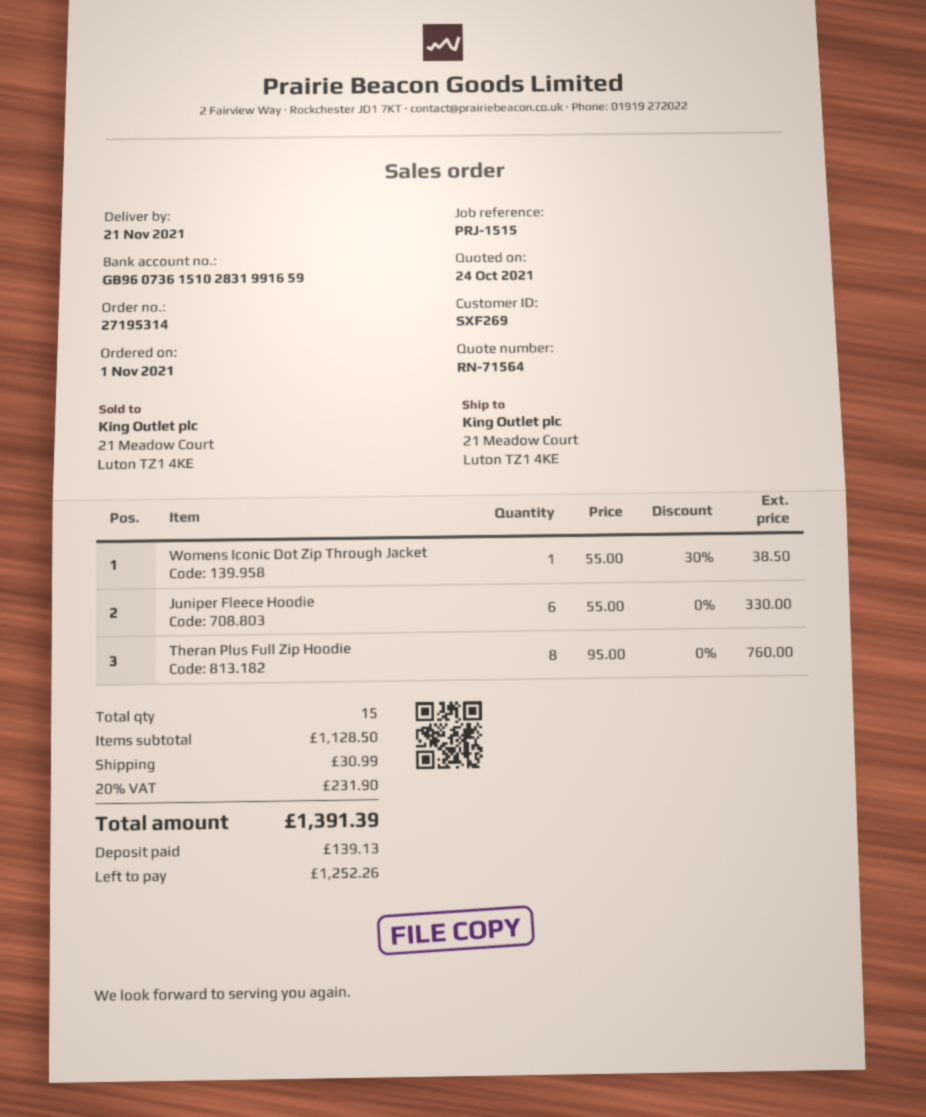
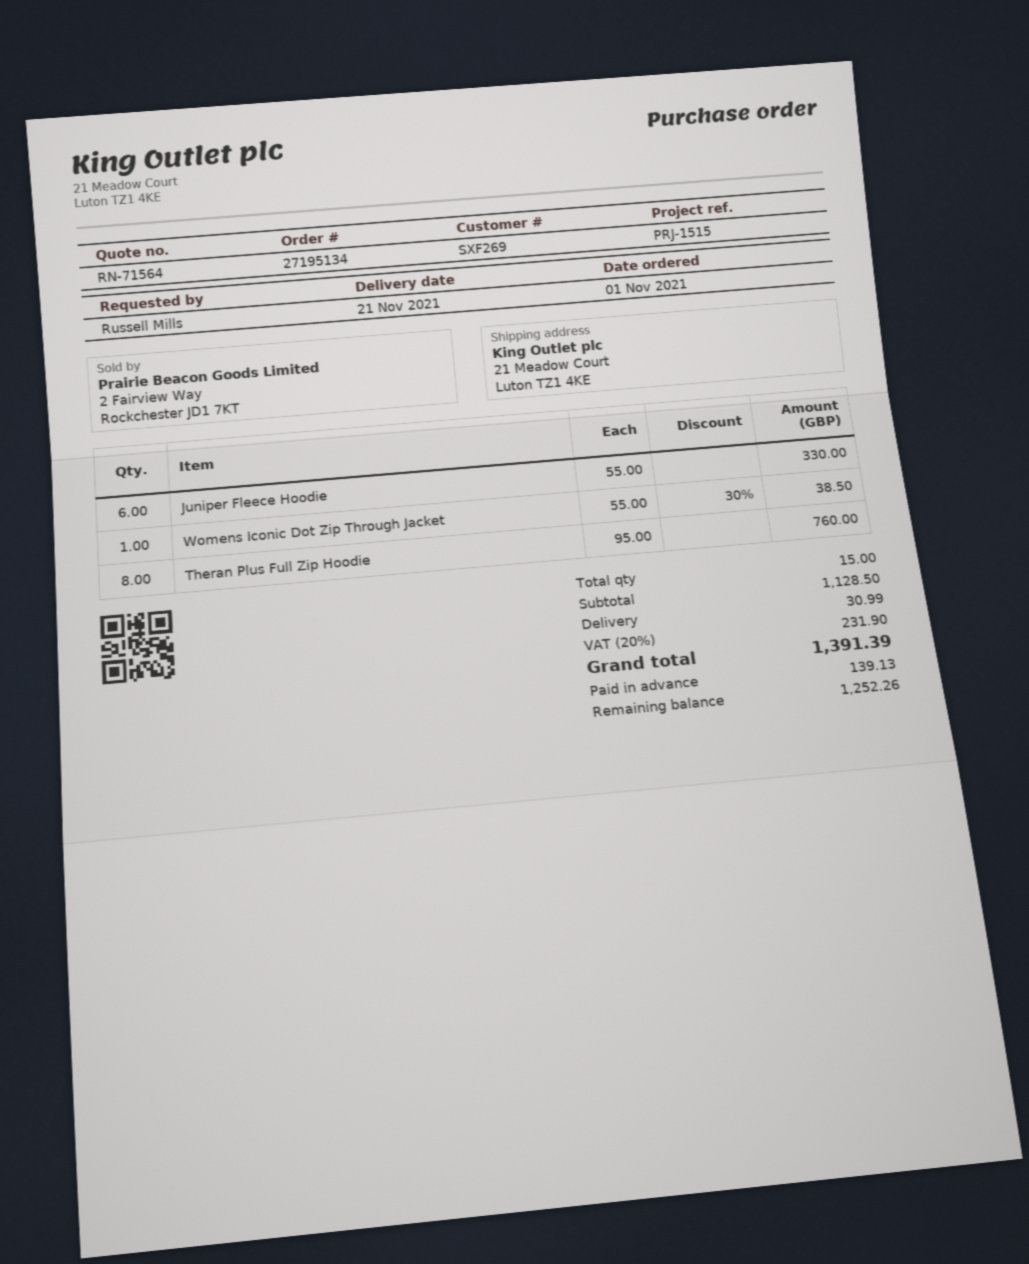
order number: 27195314 -> 27195134

